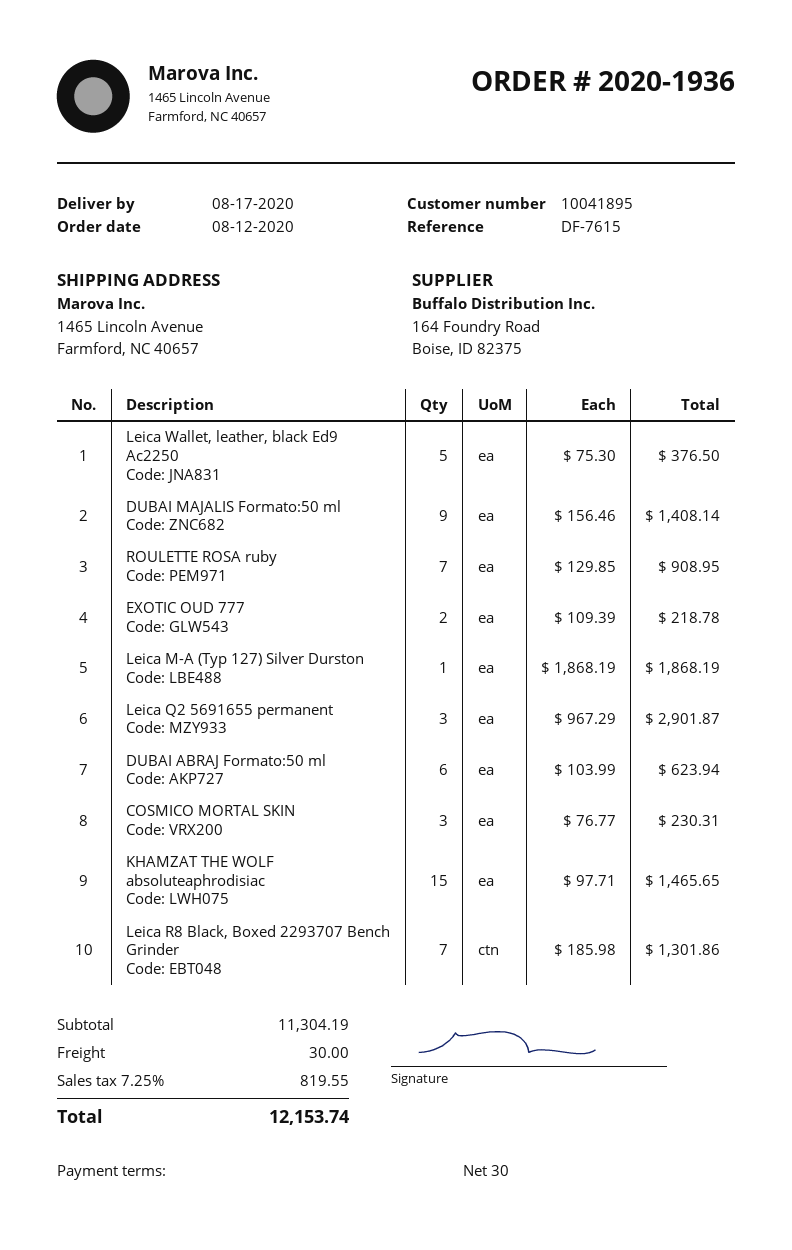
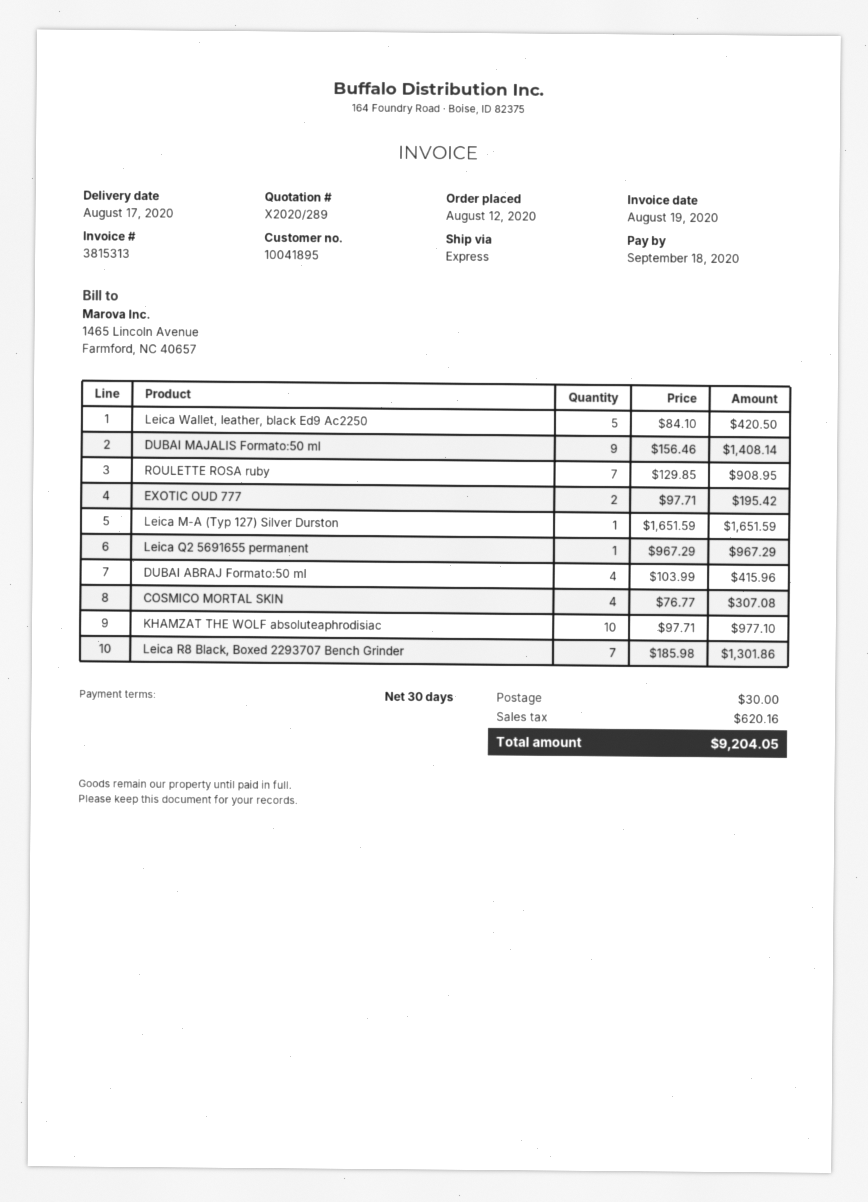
Leica Wallet, leather, black Ed9 Ac2250: 5 x 75.30 = 376.50 -> 5 x 84.10 = 420.50
EXOTIC OUD 777: 2 x 109.39 = 218.78 -> 2 x 97.71 = 195.42
Leica M-A (Typ 127) Silver Durston: 1 x 1868.19 = 1868.19 -> 1 x 1651.59 = 1651.59
Leica Q2 5691655 permanent: 3 x 967.29 = 2901.87 -> 1 x 967.29 = 967.29
DUBAI ABRAJ Formato:50 ml: 6 x 103.99 = 623.94 -> 4 x 103.99 = 415.96
COSMICO MORTAL SKIN: 3 x 76.77 = 230.31 -> 4 x 76.77 = 307.08
KHAMZAT THE WOLF absoluteaphrodisiac: 15 x 97.71 = 1465.65 -> 10 x 97.71 = 977.10
tax: 819.55 -> 620.16
total: 12153.74 -> 9204.05

